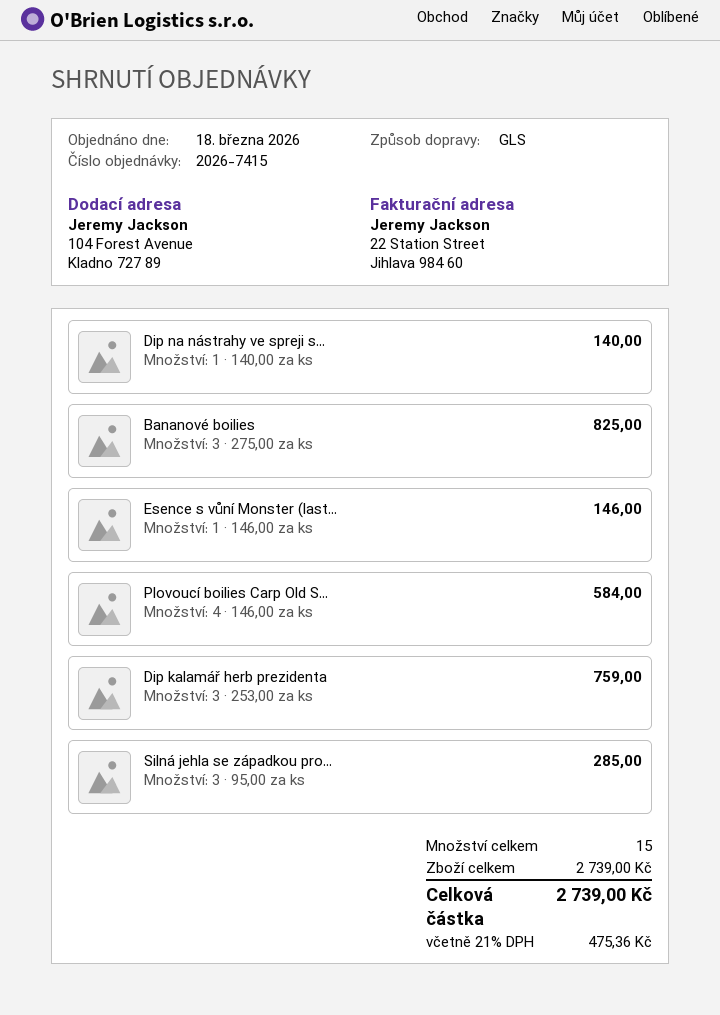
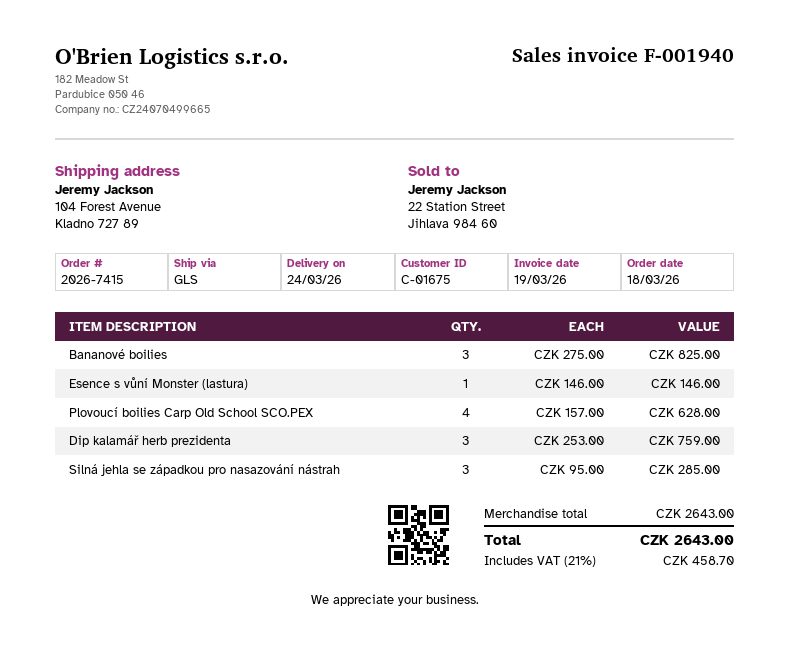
Dip na nástrahy ve spreji s...: 1 x 140.00 = 140.00 -> none
Plovoucí boilies Carp Old S...: 4 x 146.00 = 584.00 -> 4 x 157.00 = 628.00
subtotal: 2739.00 -> 2643.00
tax: 21% = 475.36 -> 21% = 458.70
total: 2739.00 -> 2643.00

